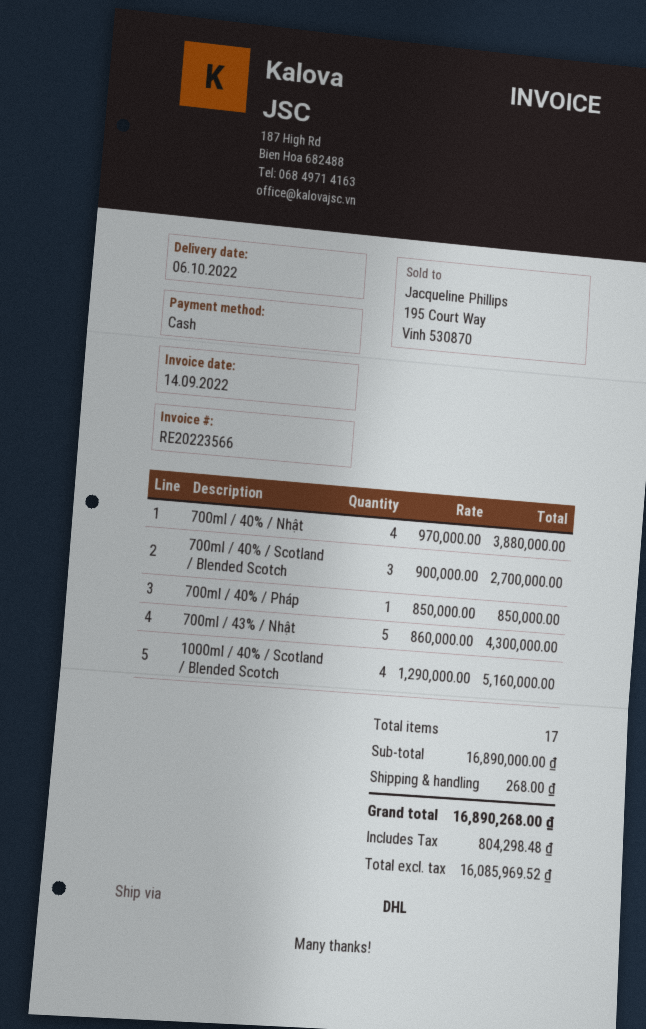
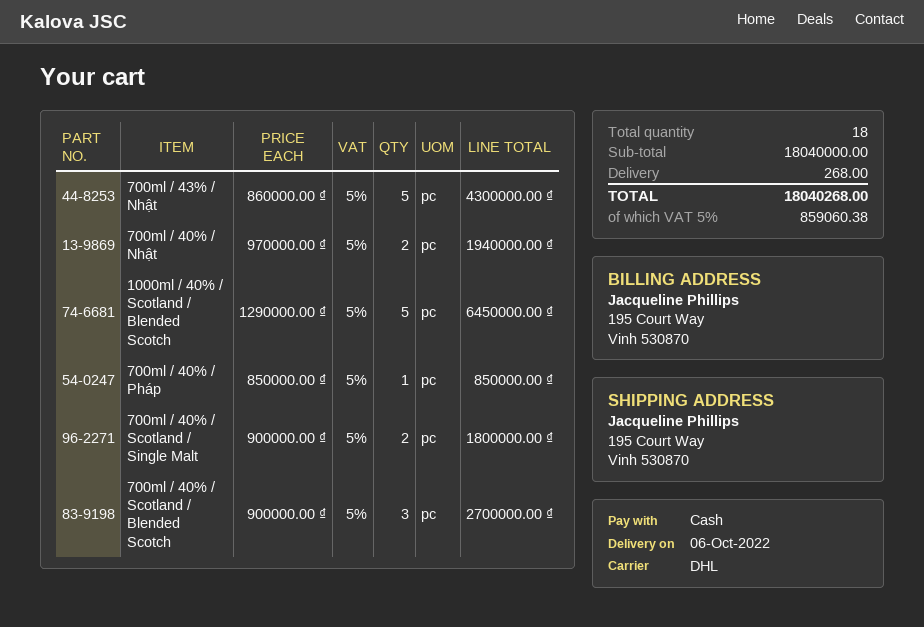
700ml / 40% / Nhật: 4 x 970000.00 = 3880000.00 -> 2 x 970000.00 = 1940000.00
1000ml / 40% / Scotland / Blended Scotch: 4 x 1290000.00 = 5160000.00 -> 5 x 1290000.00 = 6450000.00
700ml / 40% / Scotland / Single Malt: none -> 2 x 900000.00 = 1800000.00
total quantity: 17 -> 18
subtotal: 16890000.00 -> 18040000.00
tax: 804298.48 -> 859060.38
total: 16890268.00 -> 18040268.00

